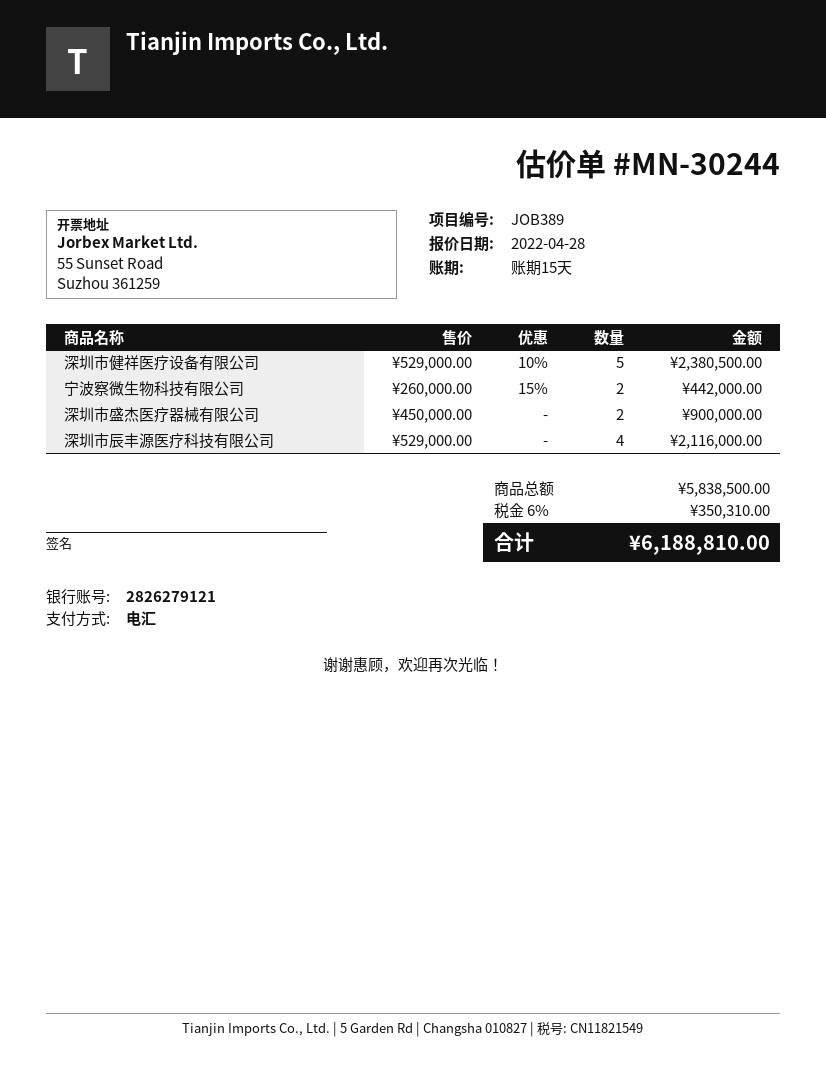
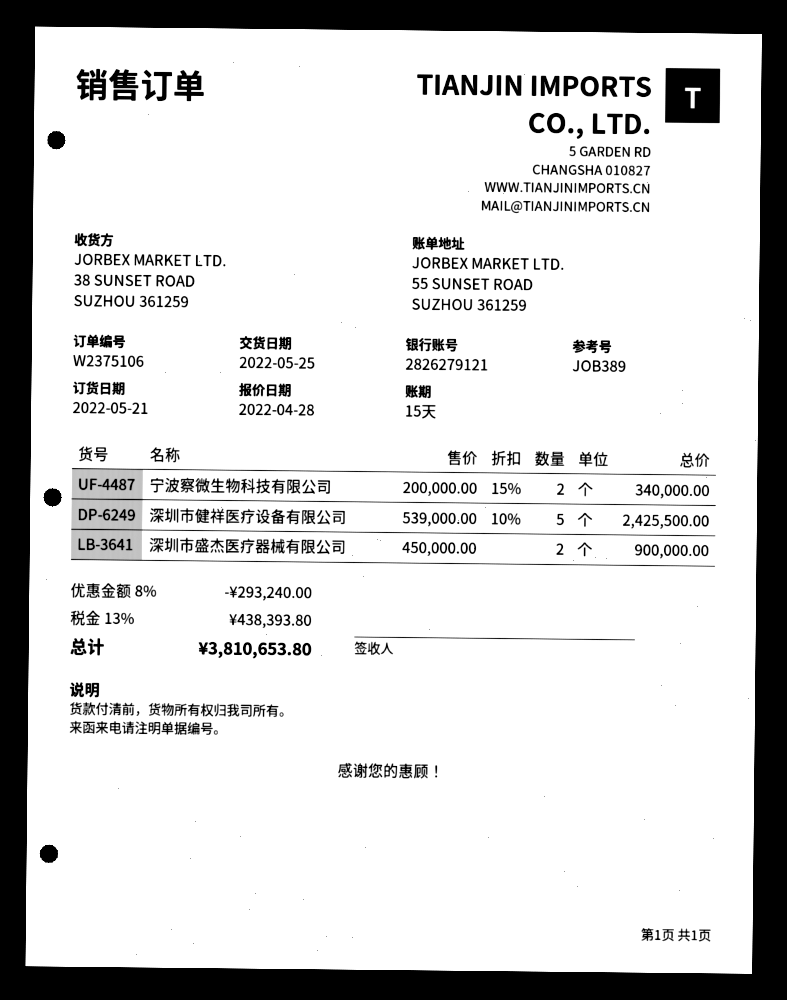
深圳市健祥医疗设备有限公司: 5 x 529000.00 - 10% = 2380500.00 -> 5 x 539000.00 - 10% = 2425500.00
宁波察微生物科技有限公司: 2 x 260000.00 - 15% = 442000.00 -> 2 x 200000.00 - 15% = 340000.00
深圳市辰丰源医疗科技有限公司: 4 x 529000.00 = 2116000.00 -> none
discount: none -> 8% = 293240.00
tax: 6% = 350310.00 -> 13% = 438393.80
total: 6188810.00 -> 3810653.80

